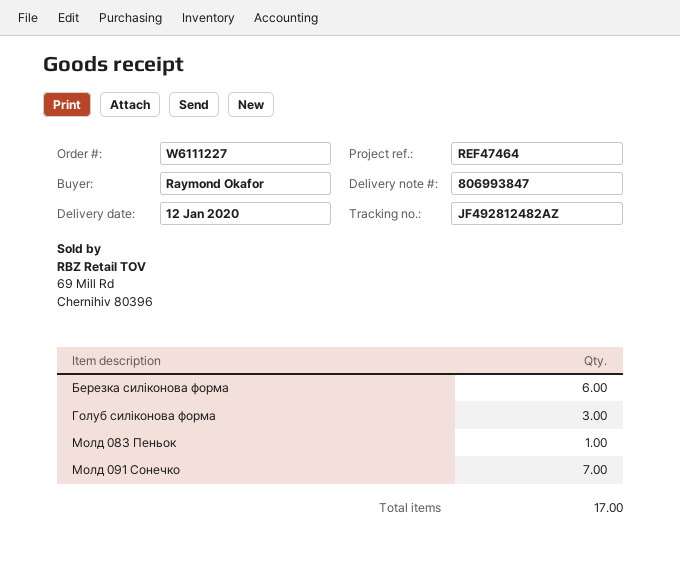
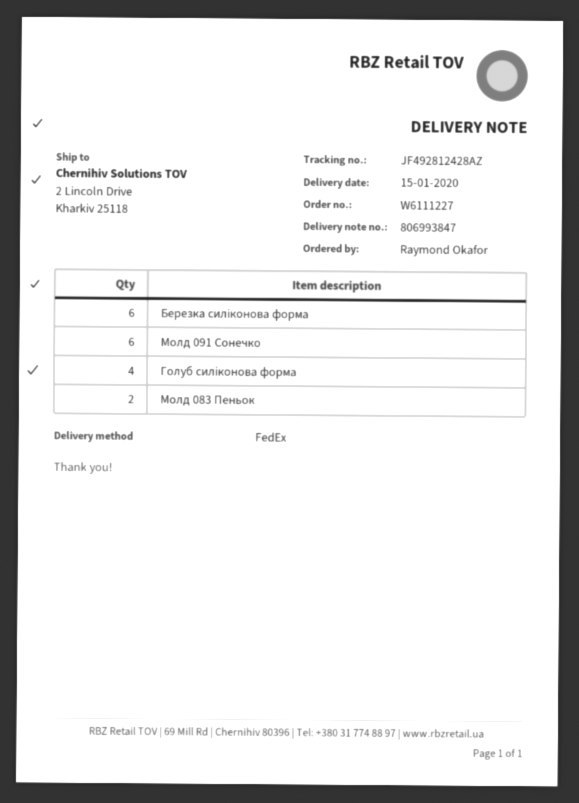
delivery date: 2020-01-12 -> 2020-01-15
tracking number: JF492812482AZ -> JF492812428AZ
Голуб силіконова форма: 3 -> 4
Молд 083 Пеньок: 1 -> 2
Молд 091 Сонечко: 7 -> 6

